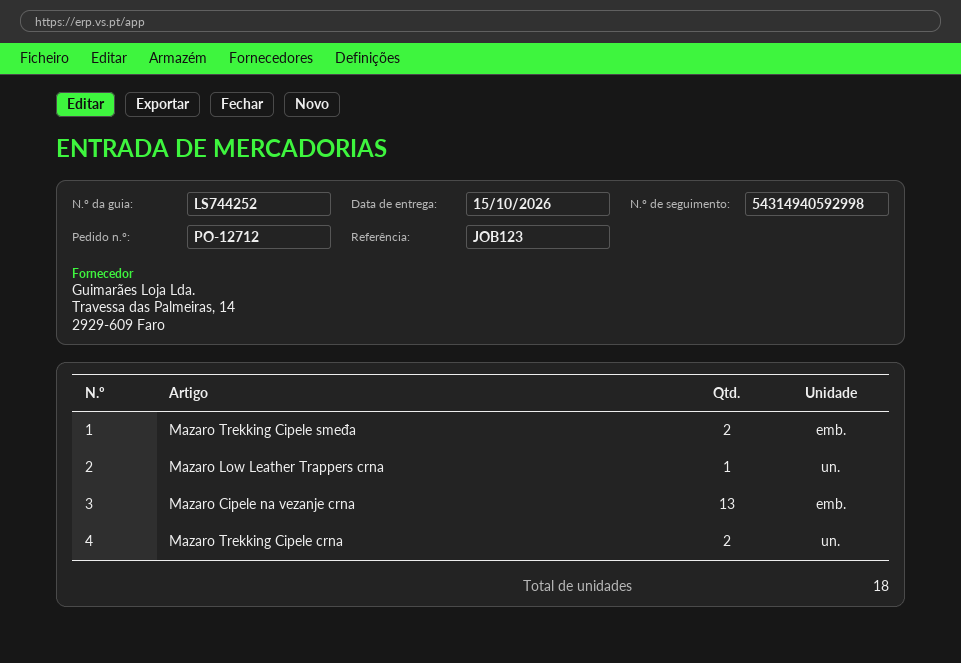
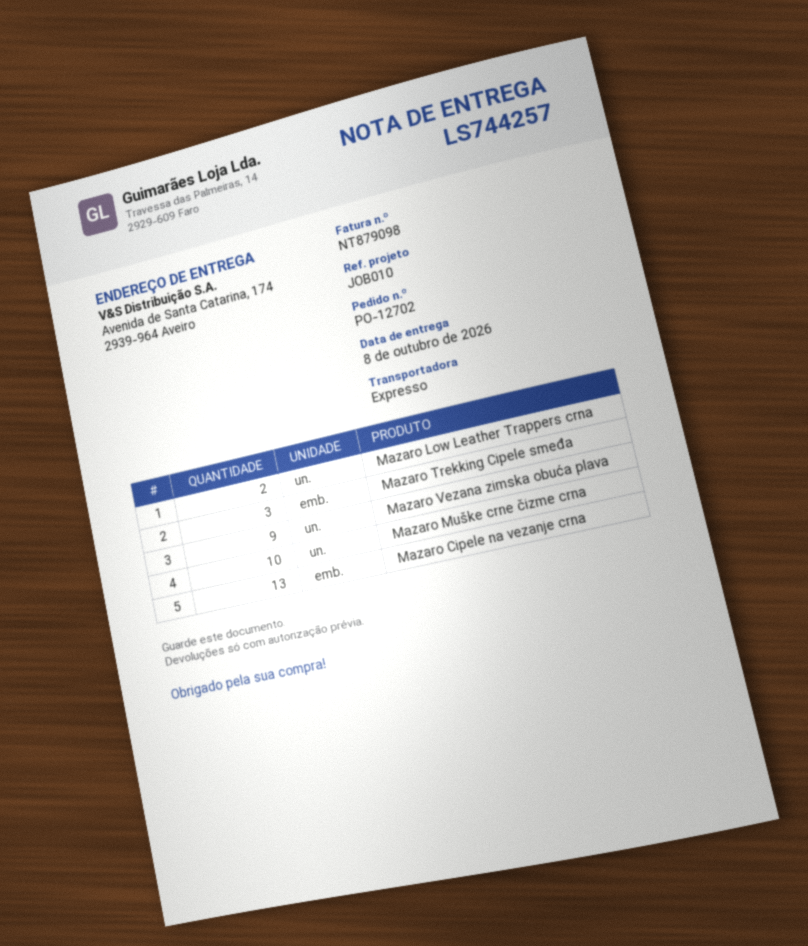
order number: PO-12712 -> PO-12702
delivery note number: LS744252 -> LS744257
delivery date: 2026-10-15 -> 2026-10-08
reference: JOB123 -> JOB010
Mazaro Trekking Cipele smeđa: 2 -> 3
Mazaro Low Leather Trappers crna: 1 -> 2
Mazaro Trekking Cipele crna: 2 -> none
Mazaro Vezana zimska obuća plava: none -> 9
Mazaro Muške crne čizme crna: none -> 10

